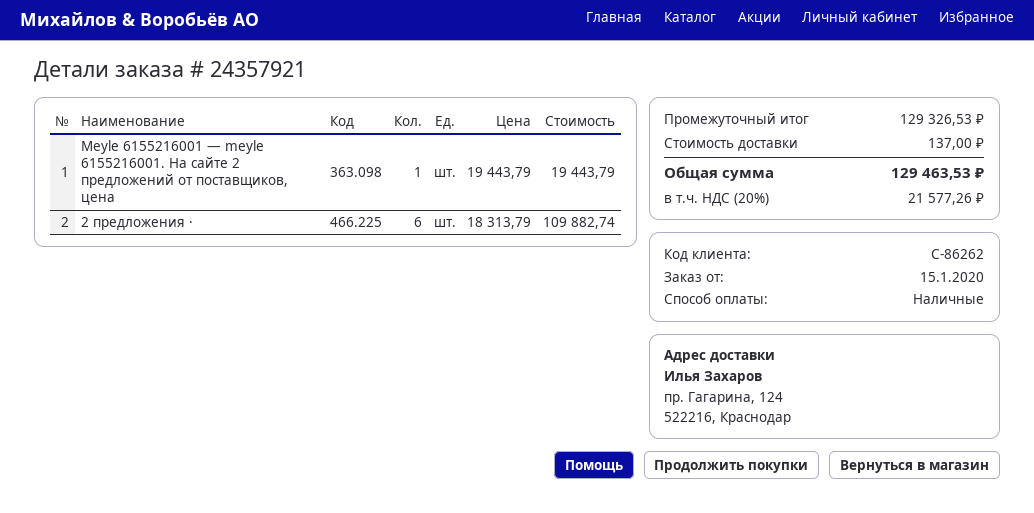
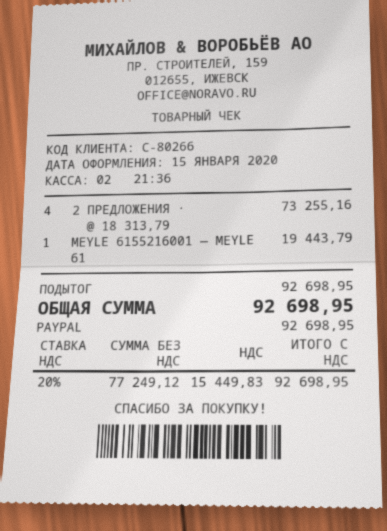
customer number: C-86262 -> C-80266
payment method: cash -> PayPal
2 предложения ·: 6 x 18313.79 = 109882.74 -> 4 x 18313.79 = 73255.16
subtotal: 129326.53 -> 92698.95
shipping: 137.00 -> none
tax: 20% = 21577.26 -> 20% = 15449.83
total: 129463.53 -> 92698.95

